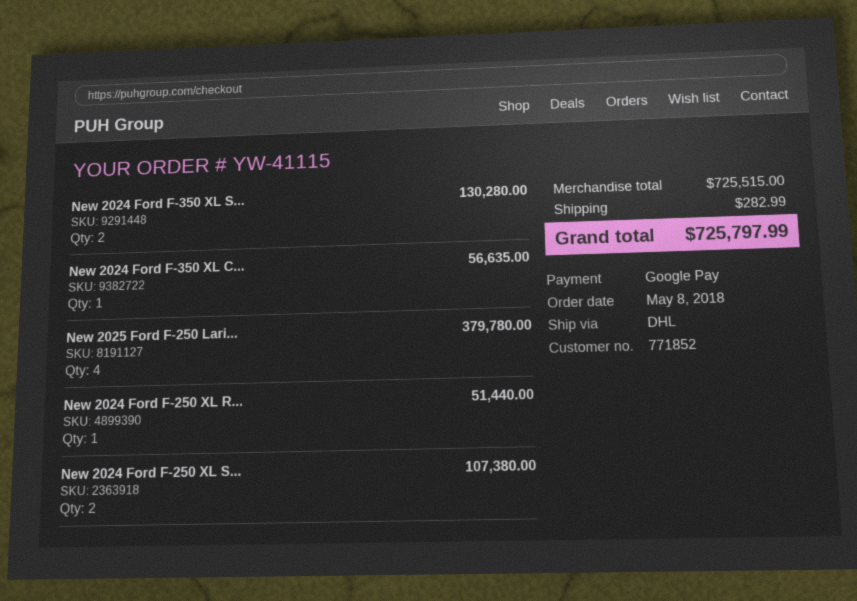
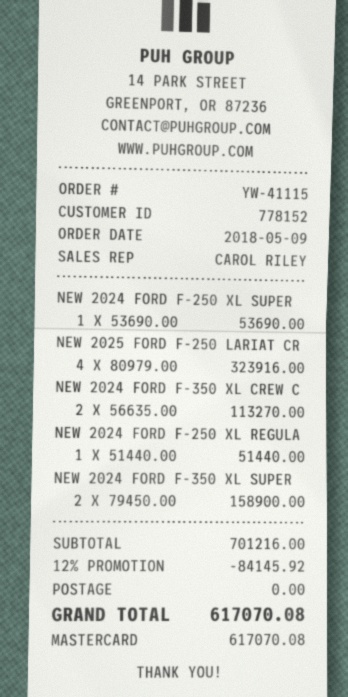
order date: 2018-05-08 -> 2018-05-09
customer number: 771852 -> 778152
payment method: Google Pay -> Mastercard
New 2024 Ford F-350 XL S...: 2 for 130280.00 -> 2 for 158900.00
New 2024 Ford F-350 XL C...: 1 for 56635.00 -> 2 for 113270.00
New 2025 Ford F-250 Lari...: 4 for 379780.00 -> 4 for 323916.00
New 2024 Ford F-250 XL S...: 2 for 107380.00 -> 1 for 53690.00
subtotal: 725515.00 -> 701216.00
discount: none -> 12% = 84145.92
shipping: 282.99 -> 0.00
total: 725797.99 -> 617070.08

